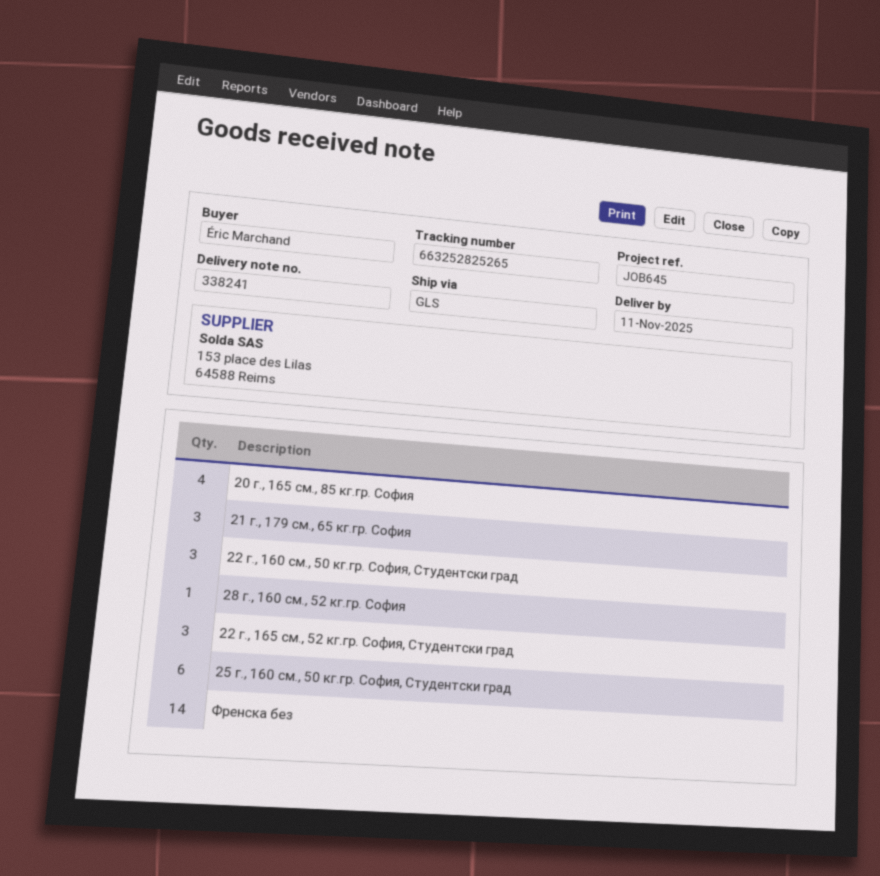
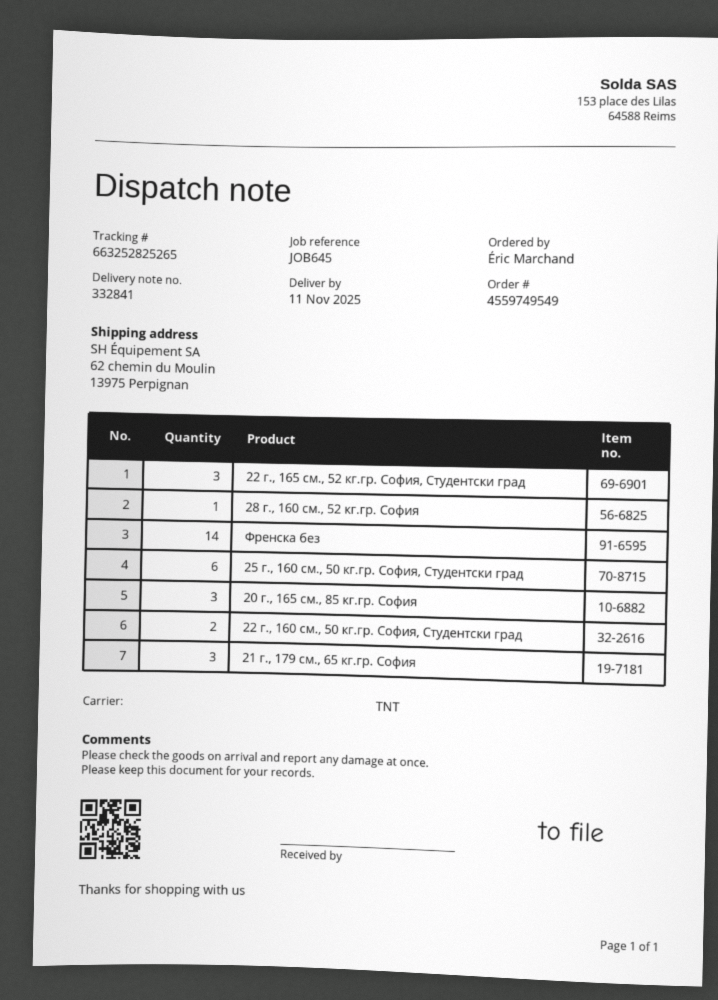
delivery note number: 338241 -> 332841
shipping method: GLS -> TNT
20 г., 165 см., 85 кг.гр. София: 4 -> 3
22 г., 160 см., 50 кг.гр. София, Студентски град: 3 -> 2

